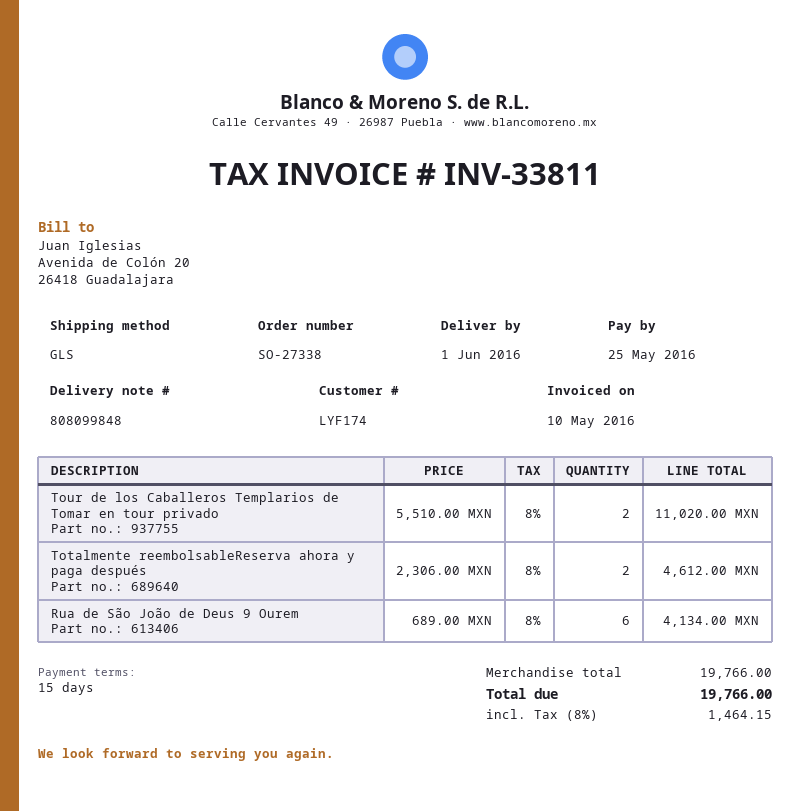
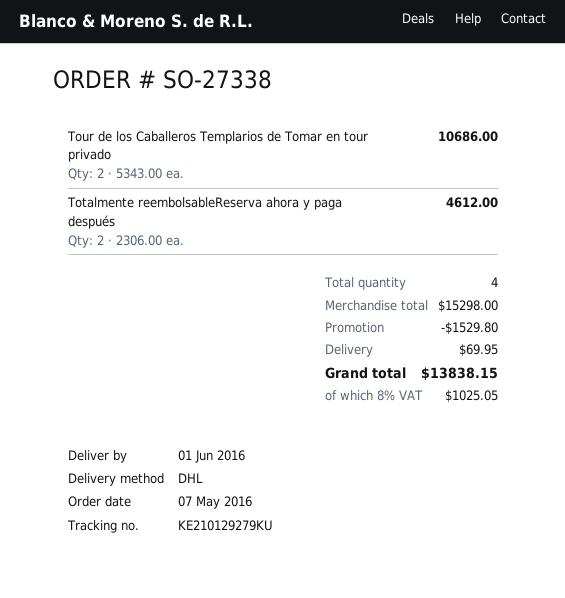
shipping method: GLS -> DHL
Tour de los Caballeros Templarios de Tomar en tour privado: 2 x 5510.00 = 11020.00 -> 2 x 5343.00 = 10686.00
Rua de São João de Deus 9 Ourem: 6 x 689.00 = 4134.00 -> none
subtotal: 19766.00 -> 15298.00
discount: none -> 1529.80
shipping: none -> 69.95
tax: 8% = 1464.15 -> 8% = 1025.05
total: 19766.00 -> 13838.15

